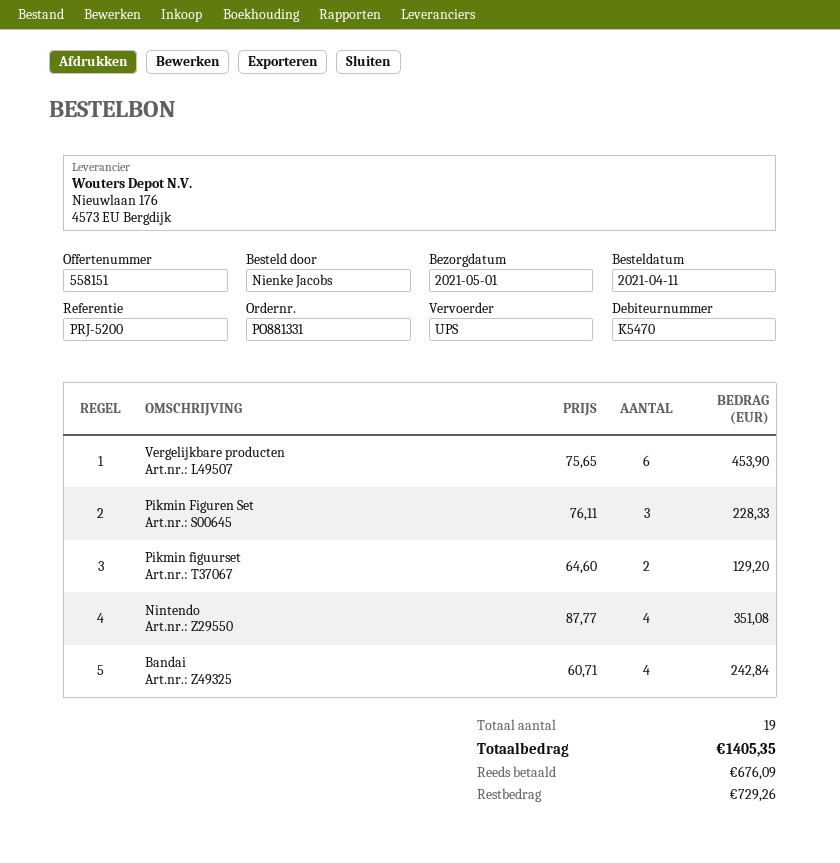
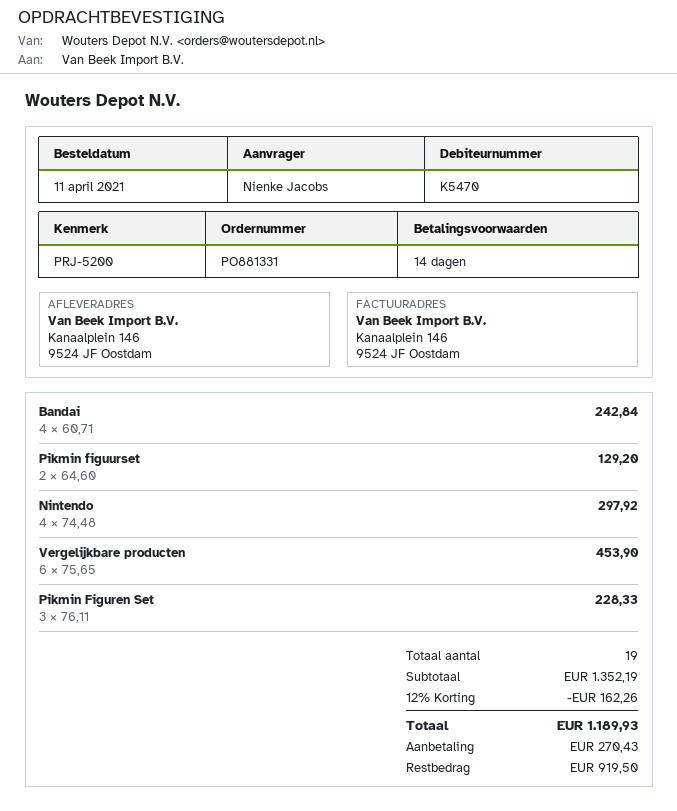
Nintendo: 4 x 87.77 = 351.08 -> 4 x 74.48 = 297.92
discount: none -> 12% = 162.26
total: 1405.35 -> 1189.93
deposit: 676.09 -> 270.43
balance: 729.26 -> 919.50

